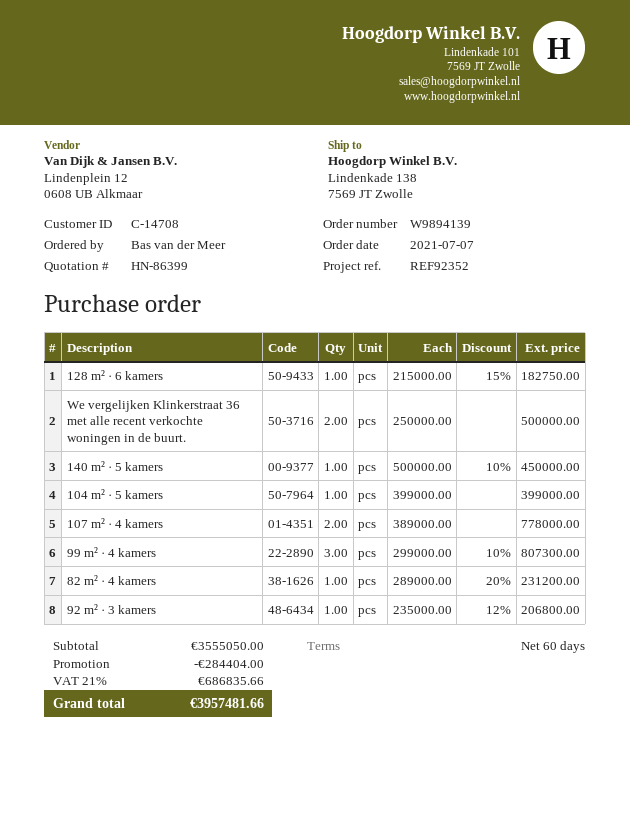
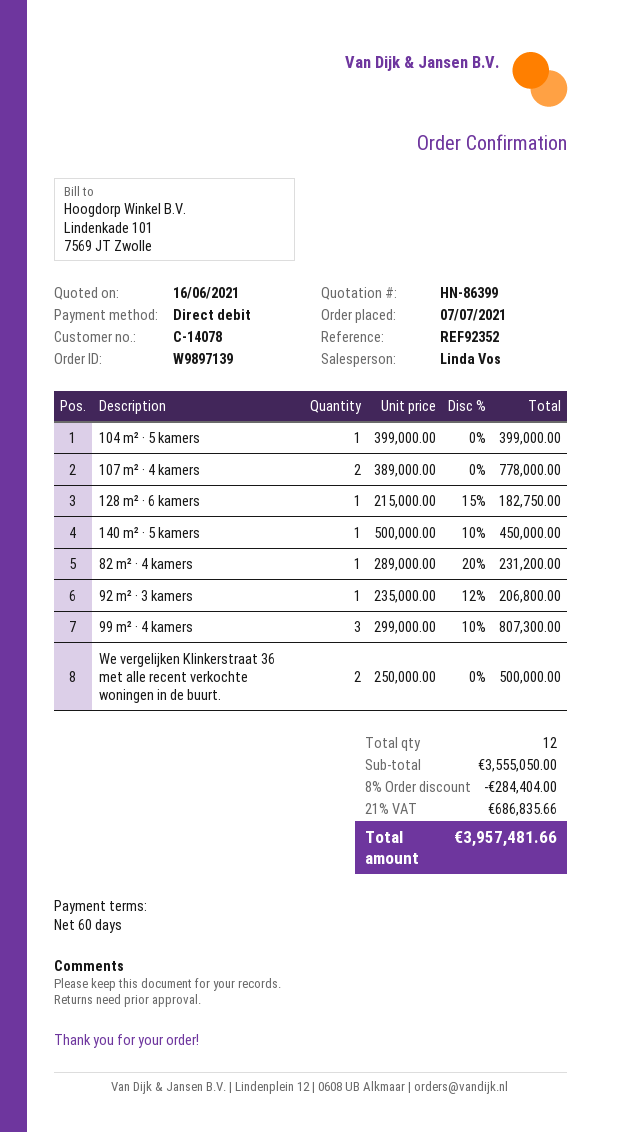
order number: W9894139 -> W9897139
customer number: C-14708 -> C-14078

